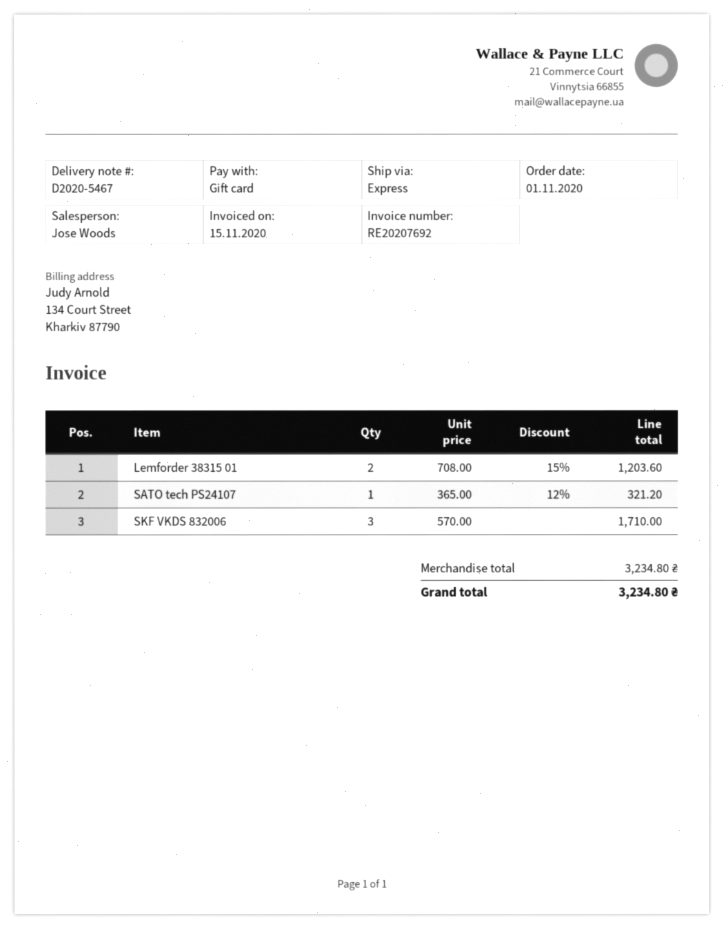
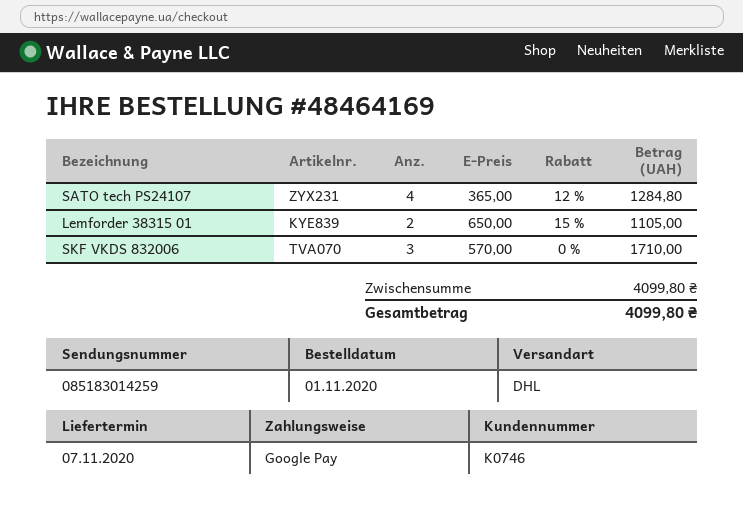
payment method: gift card -> Google Pay
shipping method: express -> DHL
Lemforder 38315 01: 2 x 708.00 - 15% = 1203.60 -> 2 x 650.00 - 15% = 1105.00
SATO tech PS24107: 1 x 365.00 - 12% = 321.20 -> 4 x 365.00 - 12% = 1284.80
subtotal: 3234.80 -> 4099.80
total: 3234.80 -> 4099.80

